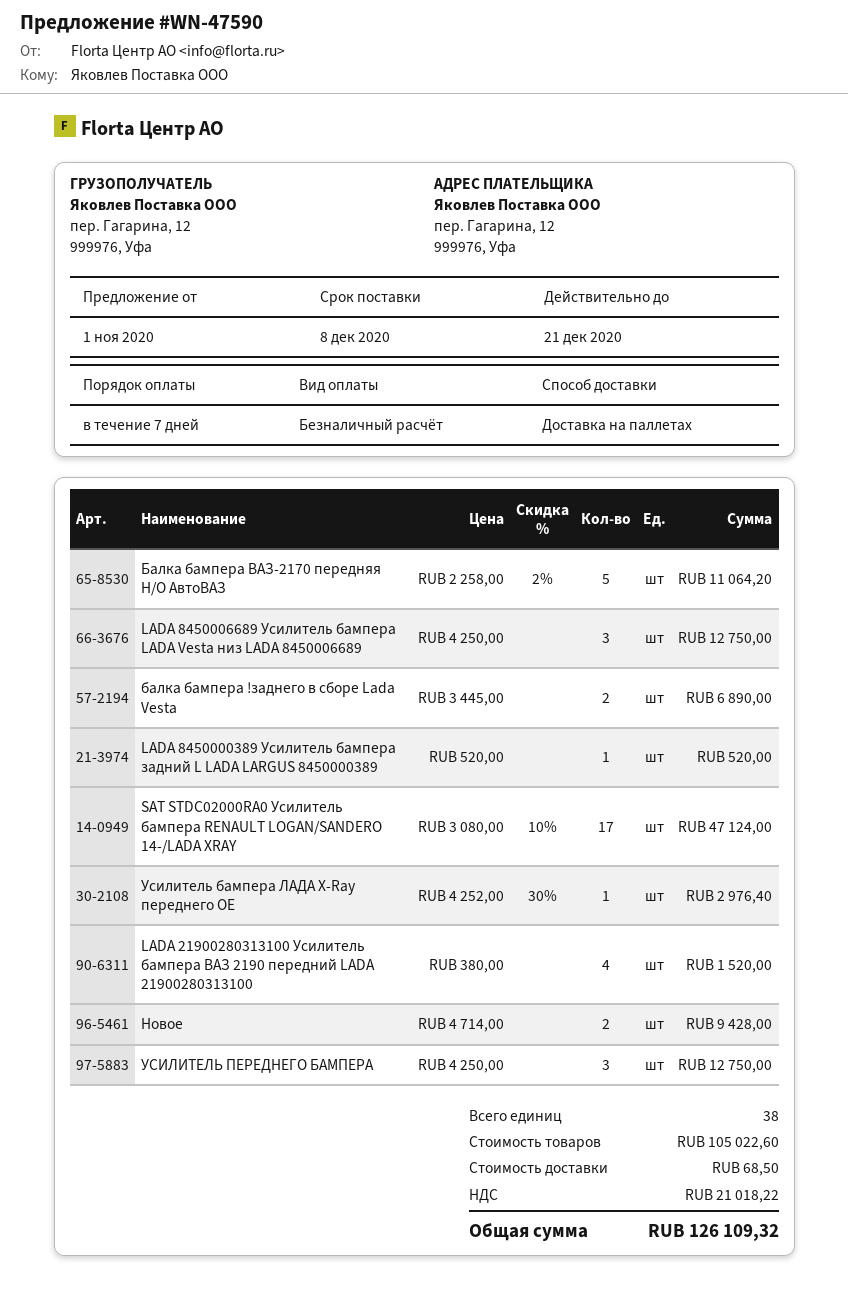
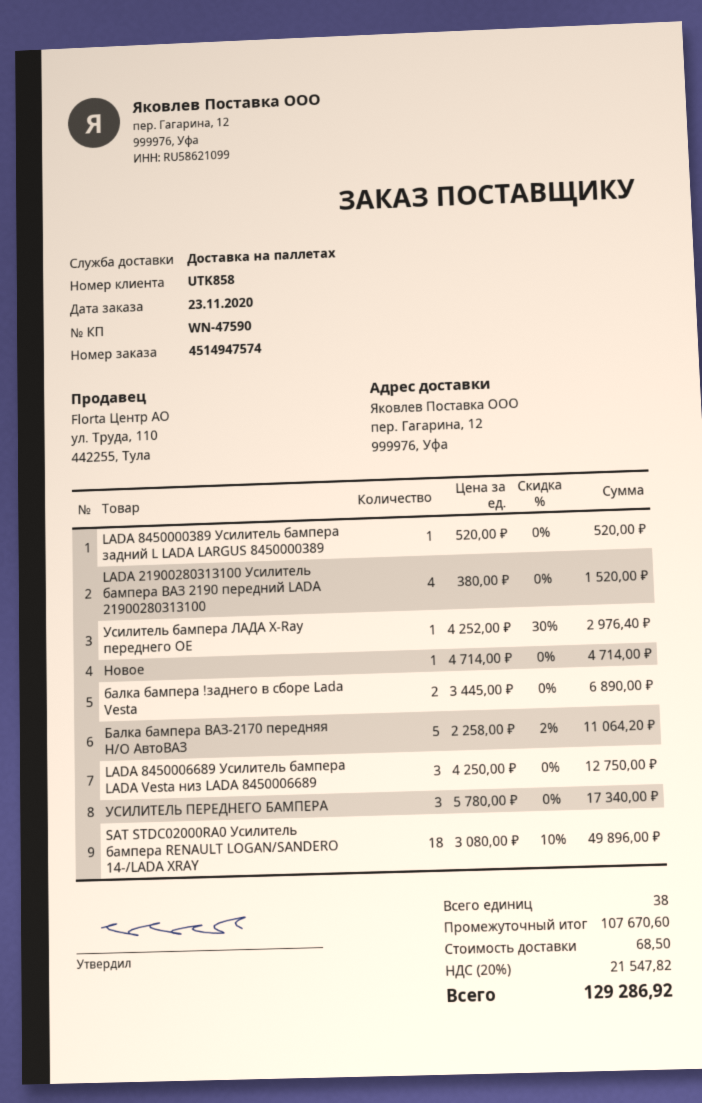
SAT STDC02000RA0 Усилитель бампера RENAULT LOGAN/SANDERO 14-/LADA XRAY: 17 x 3080.00 - 10% = 47124.00 -> 18 x 3080.00 - 10% = 49896.00
Новое: 2 x 4714.00 = 9428.00 -> 1 x 4714.00 = 4714.00
УСИЛИТЕЛЬ ПЕРЕДНЕГО БАМПЕРА: 3 x 4250.00 = 12750.00 -> 3 x 5780.00 = 17340.00
subtotal: 105022.60 -> 107670.60
tax: 21018.22 -> 21547.82
total: 126109.32 -> 129286.92

